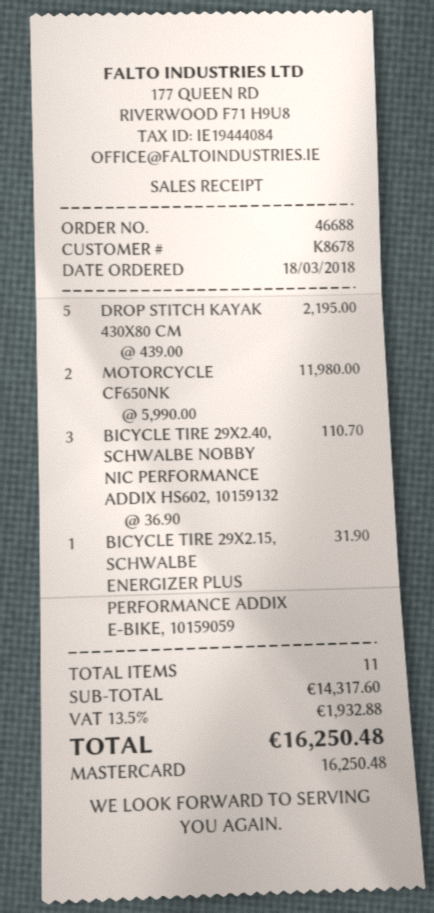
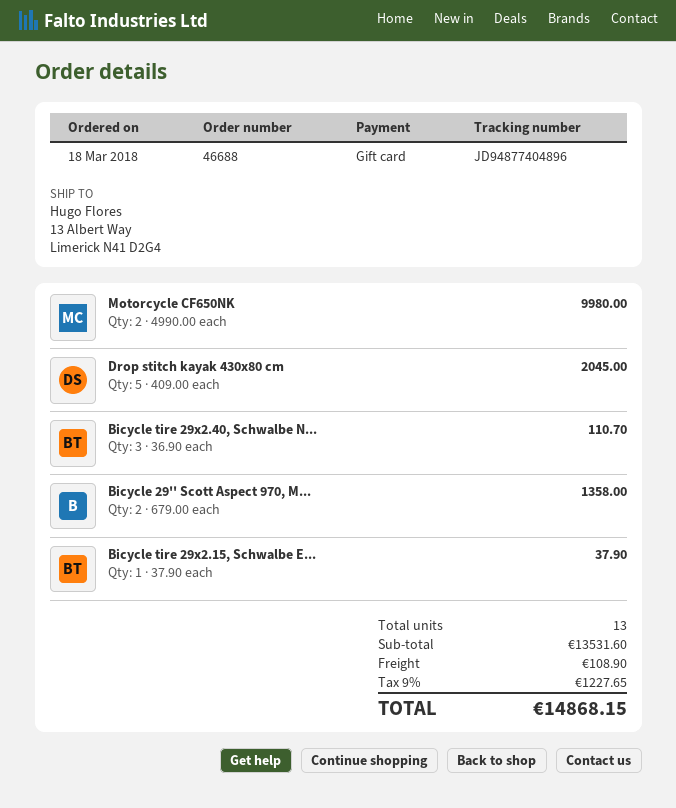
payment method: Mastercard -> gift card
DROP STITCH KAYAK 430X80 CM: 5 x 439.00 = 2195.00 -> 5 x 409.00 = 2045.00
MOTORCYCLE CF650NK: 2 x 5990.00 = 11980.00 -> 2 x 4990.00 = 9980.00
BICYCLE TIRE 29X2.15, SCHWALBE ENERGIZER PLUS PERFORMANCE ADDIX E-BIKE, 10159059: 1 x 31.90 = 31.90 -> 1 x 37.90 = 37.90
Bicycle 29'' Scott Aspect 970, M...: none -> 2 x 679.00 = 1358.00
total quantity: 11 -> 13
subtotal: 14317.60 -> 13531.60
shipping: none -> 108.90
tax: 13.5% = 1932.88 -> 9% = 1227.65
total: 16250.48 -> 14868.15

